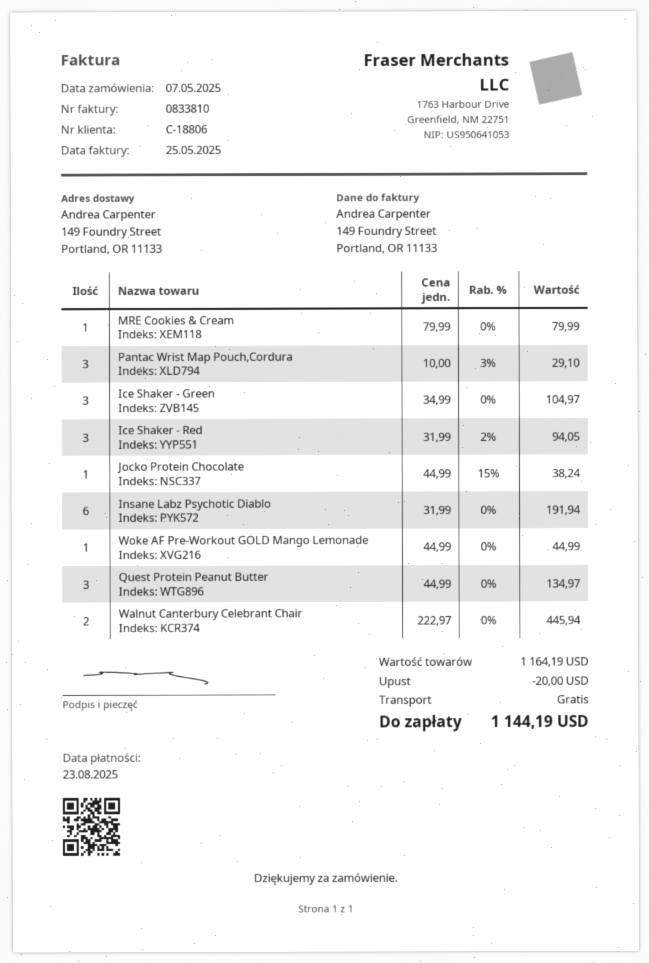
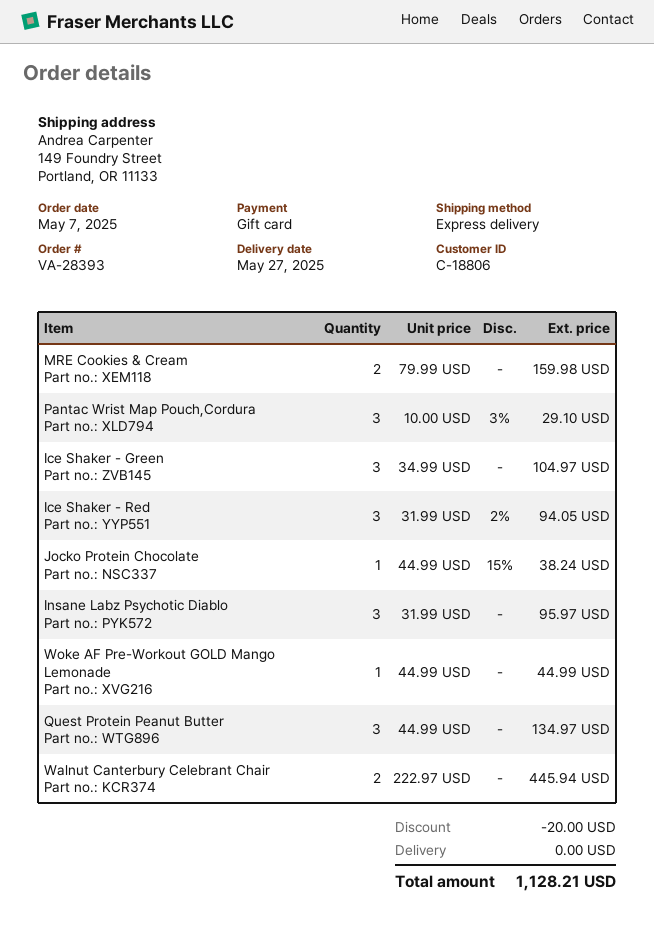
MRE Cookies & Cream: 1 x 79.99 = 79.99 -> 2 x 79.99 = 159.98
Insane Labz Psychotic Diablo: 6 x 31.99 = 191.94 -> 3 x 31.99 = 95.97
total: 1144.19 -> 1128.21

